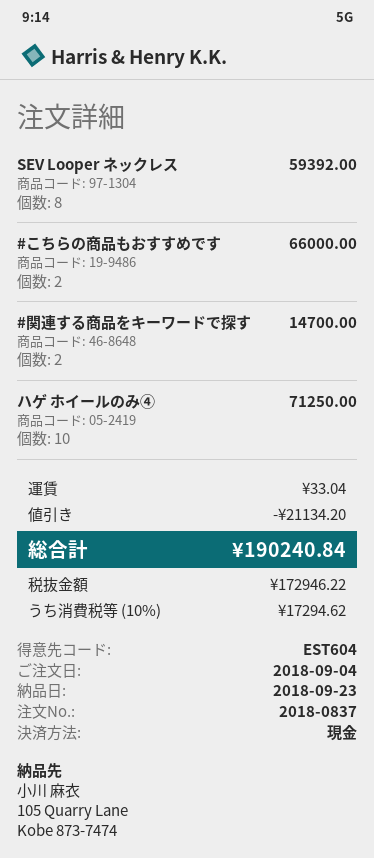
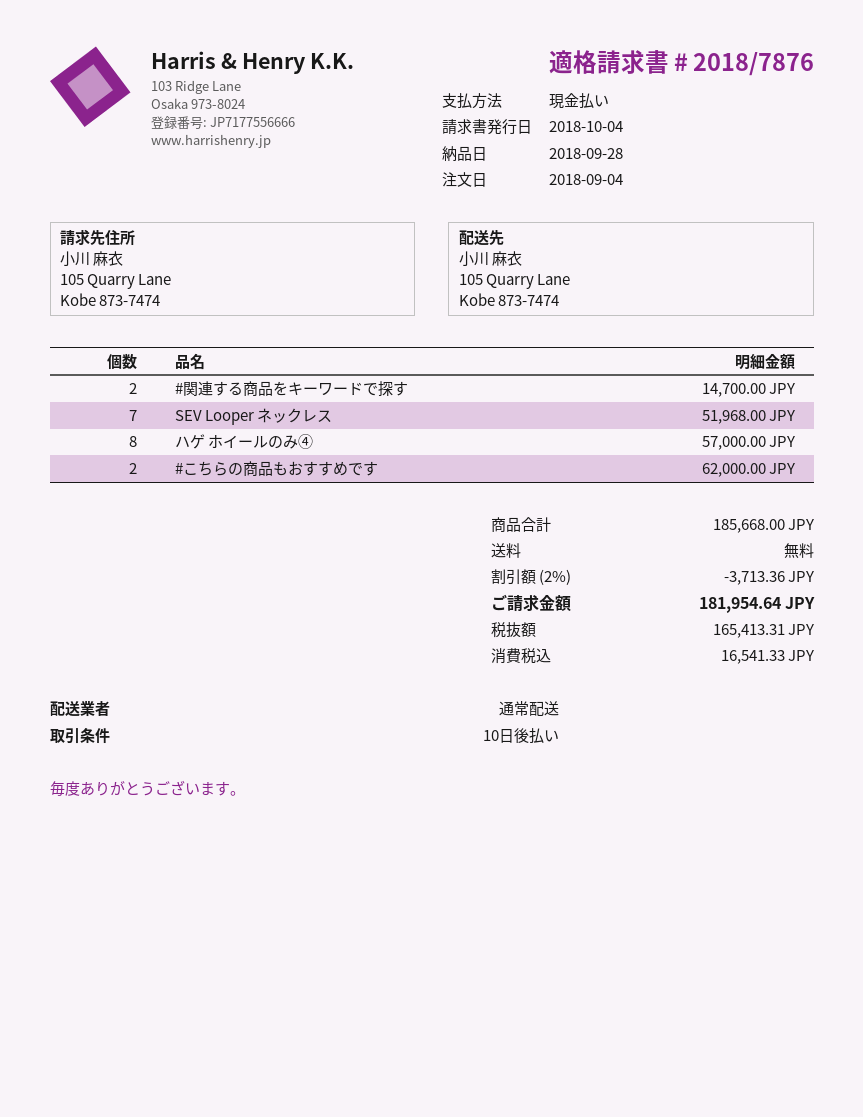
delivery date: 2018-09-23 -> 2018-09-28
SEV Looper ネックレス: 8 for 59392.00 -> 7 for 51968.00
#こちらの商品もおすすめです: 2 for 66000.00 -> 2 for 62000.00
ハゲ ホイールのみ④: 10 for 71250.00 -> 8 for 57000.00
discount: 21134.20 -> 3713.36
shipping: 33.04 -> 0.00
net: 172946.22 -> 165413.31
tax: 17294.62 -> 16541.33
total: 190240.84 -> 181954.64

